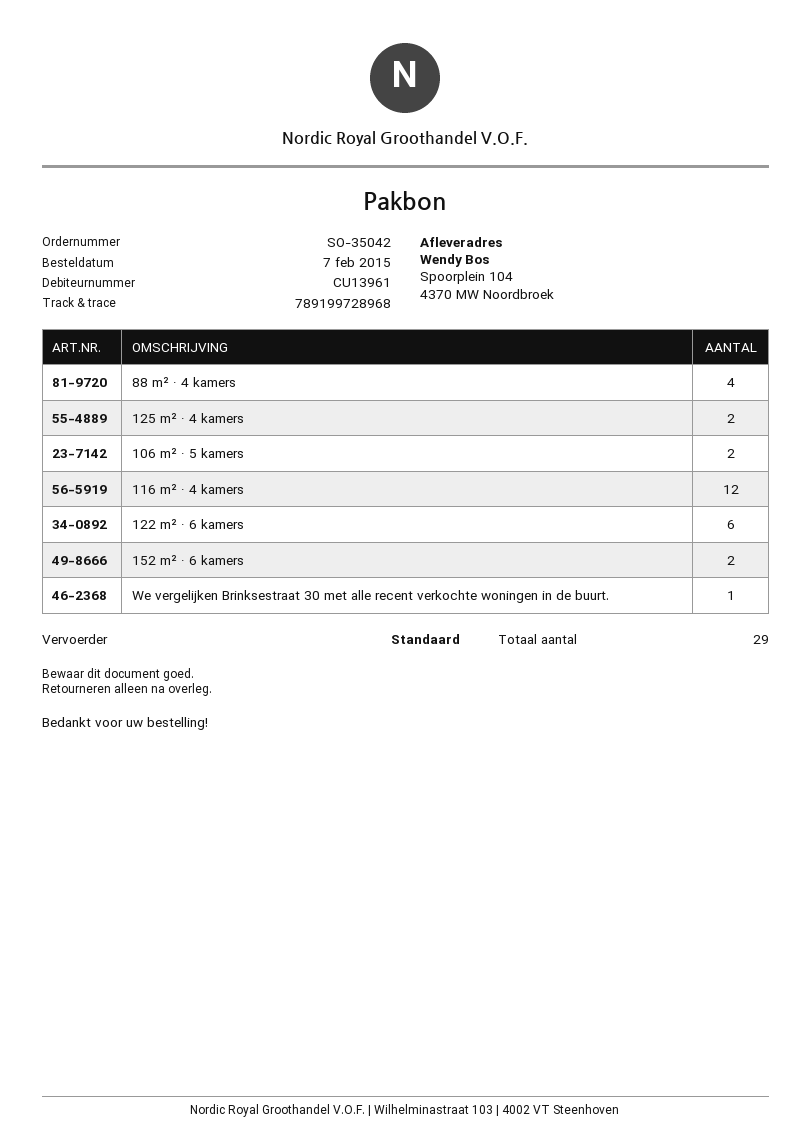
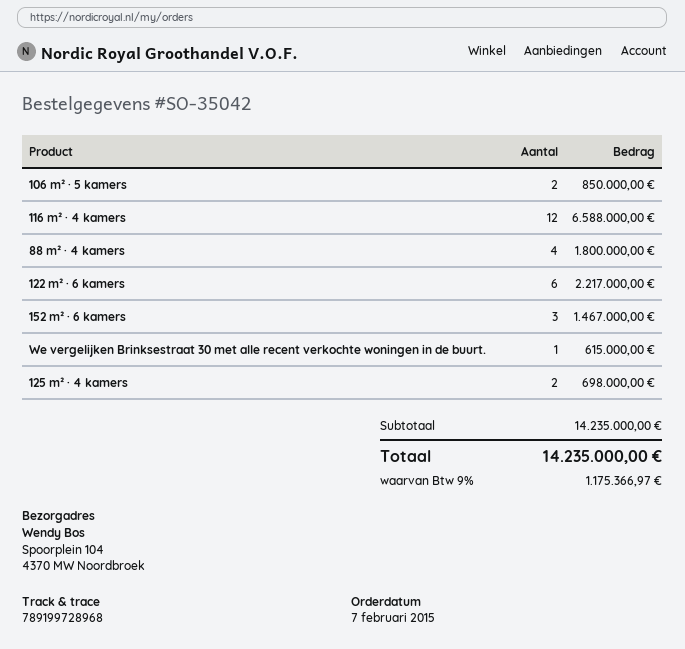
152 m² · 6 kamers: 2 -> 3

